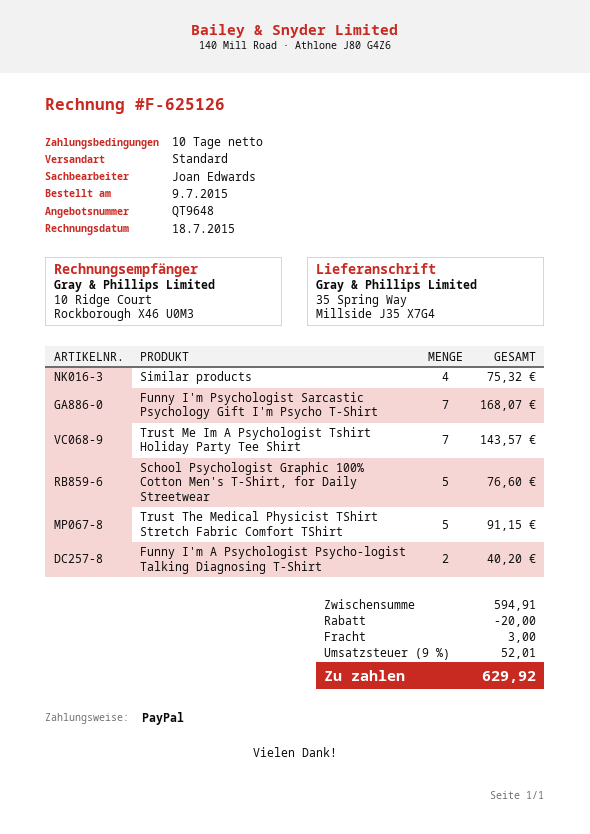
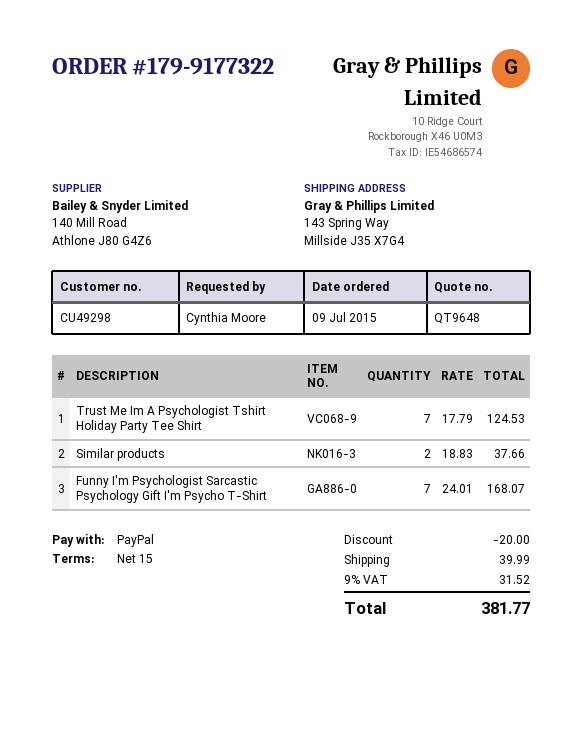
payment terms: 10 days -> 15 days
ship to: 35 Spring Way, Millside J35 X7G4 -> 143 Spring Way, Millside J35 X7G4
Similar products: 4 for 75.32 -> 2 for 37.66
Trust Me Im A Psychologist Tshirt Holiday Party Tee Shirt: 7 for 143.57 -> 7 for 124.53
School Psychologist Graphic 100% Cotton Men's T-Shirt, for Daily Streetwear: 5 for 76.60 -> none
Trust The Medical Physicist TShirt Stretch Fabric Comfort TShirt: 5 for 91.15 -> none
Funny I'm A Psychologist Psycho-logist Talking Diagnosing T-Shirt: 2 for 40.20 -> none
shipping: 3.00 -> 39.99
tax: 9% = 52.01 -> 9% = 31.52
total: 629.92 -> 381.77

